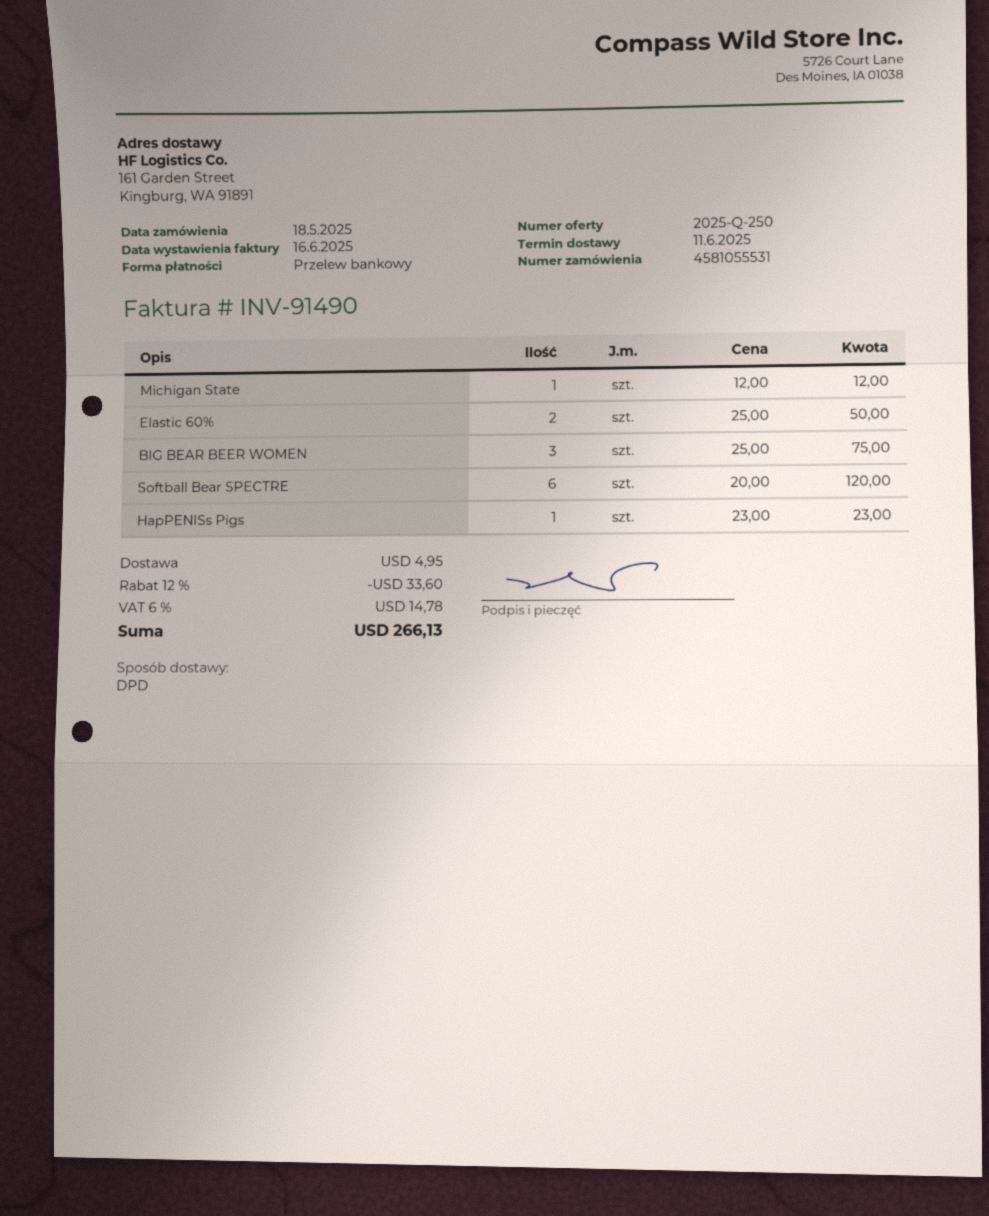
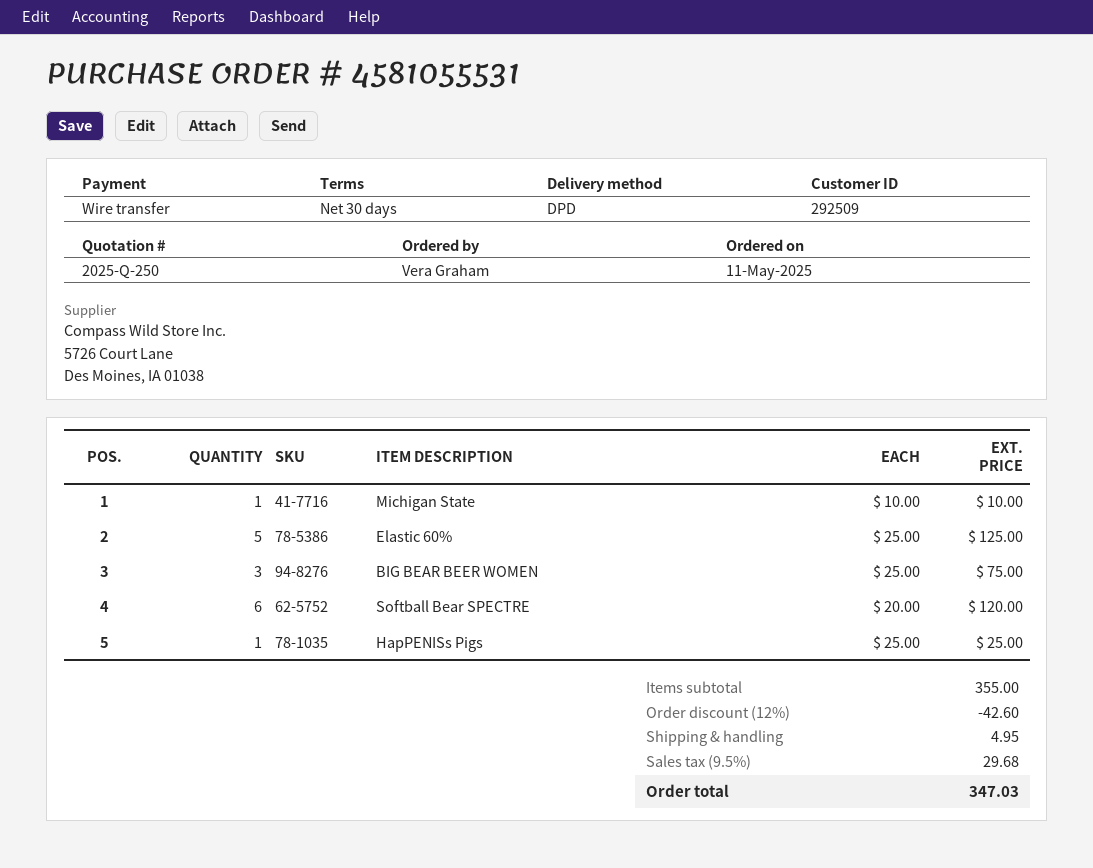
order date: 2025-05-18 -> 2025-05-11
Michigan State: 1 x 12.00 = 12.00 -> 1 x 10.00 = 10.00
Elastic 60%: 2 x 25.00 = 50.00 -> 5 x 25.00 = 125.00
HapPENISs Pigs: 1 x 23.00 = 23.00 -> 1 x 25.00 = 25.00
discount: 12% = 33.60 -> 12% = 42.60
tax: 6% = 14.78 -> 9.5% = 29.68
total: 266.13 -> 347.03

